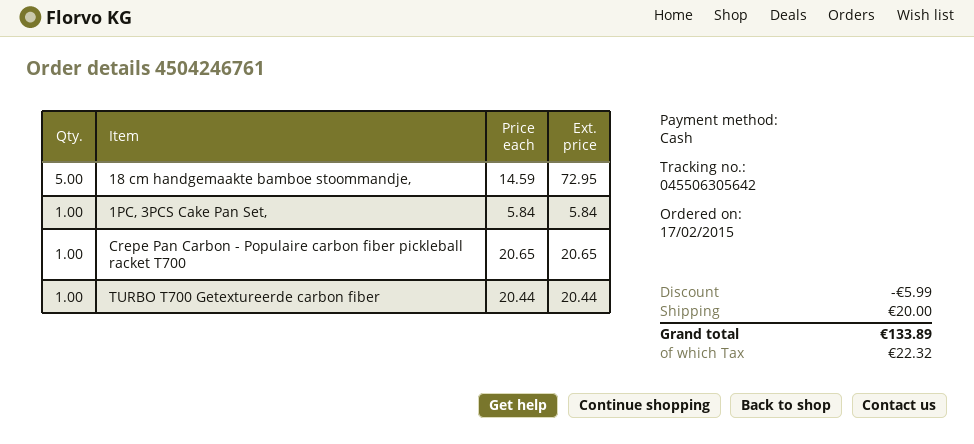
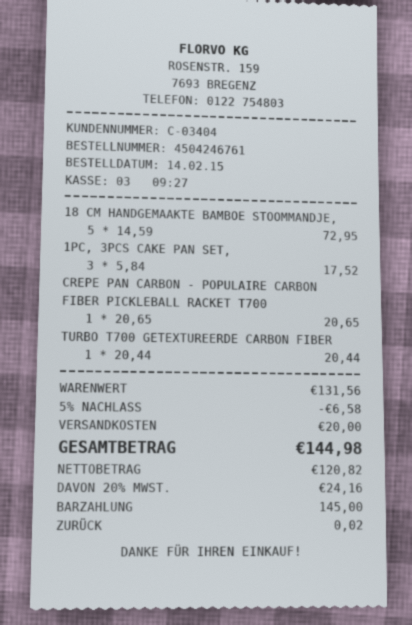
order date: 2015-02-17 -> 2015-02-14
1PC, 3PCS Cake Pan Set,: 1 x 5.84 = 5.84 -> 3 x 5.84 = 17.52
discount: 5.99 -> 6.58
tax: 22.32 -> 24.16
total: 133.89 -> 144.98

